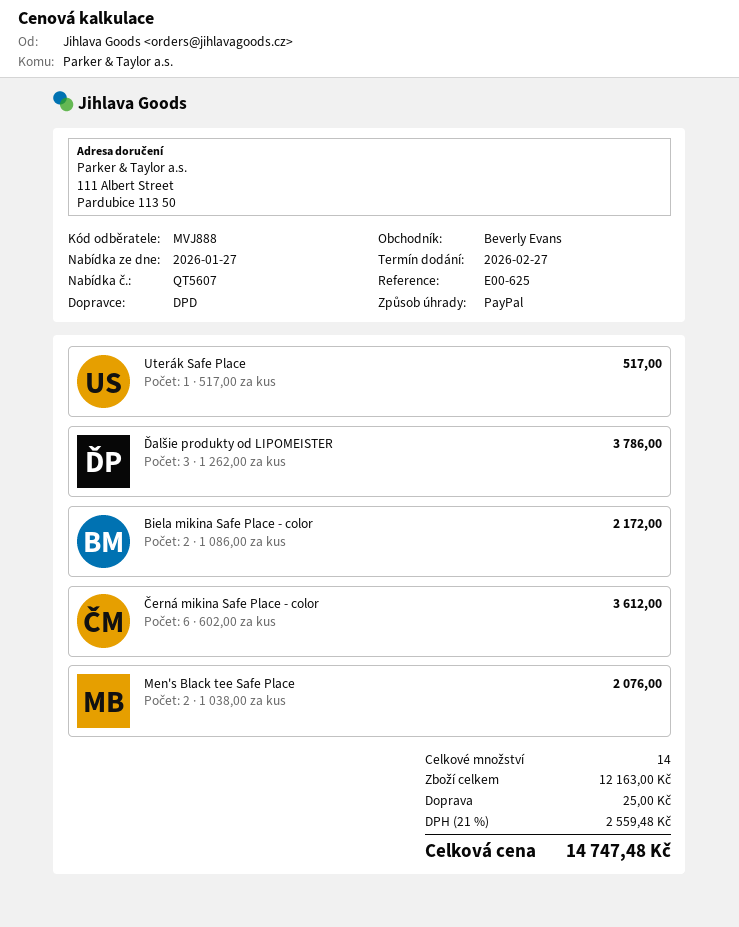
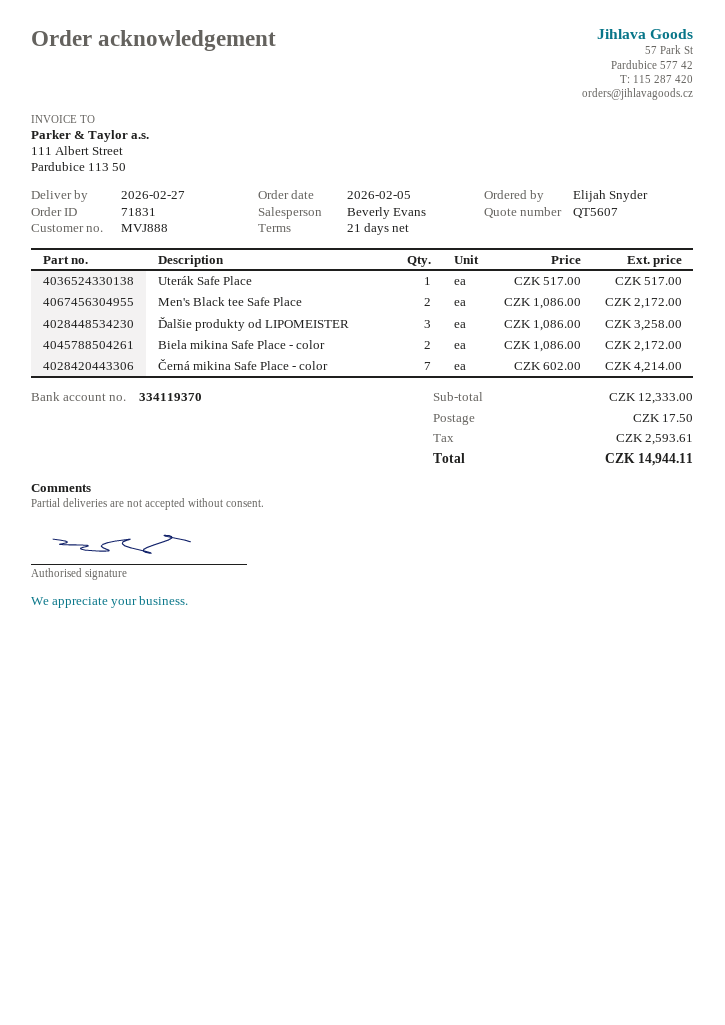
Ďalšie produkty od LIPOMEISTER: 3 x 1262.00 = 3786.00 -> 3 x 1086.00 = 3258.00
Černá mikina Safe Place - color: 6 x 602.00 = 3612.00 -> 7 x 602.00 = 4214.00
Men's Black tee Safe Place: 2 x 1038.00 = 2076.00 -> 2 x 1086.00 = 2172.00
subtotal: 12163.00 -> 12333.00
shipping: 25.00 -> 17.50
tax: 2559.48 -> 2593.61
total: 14747.48 -> 14944.11

